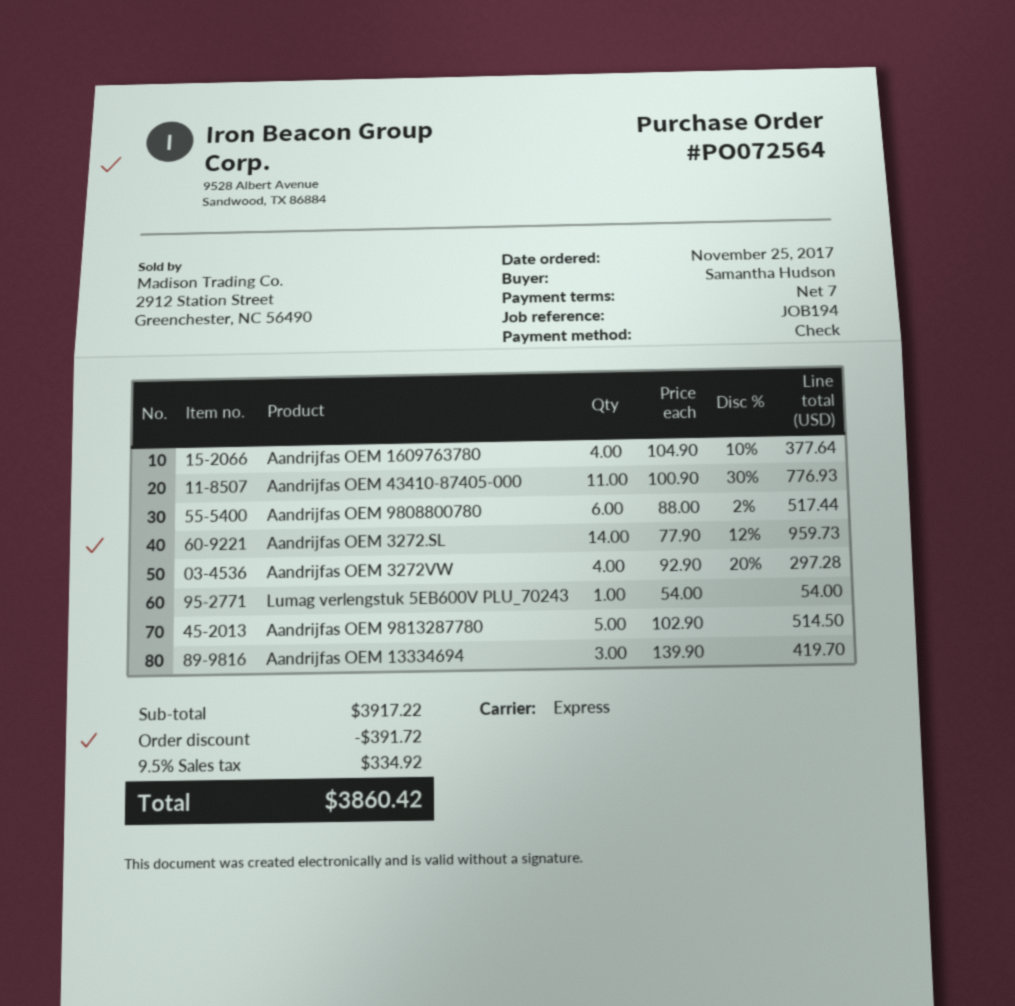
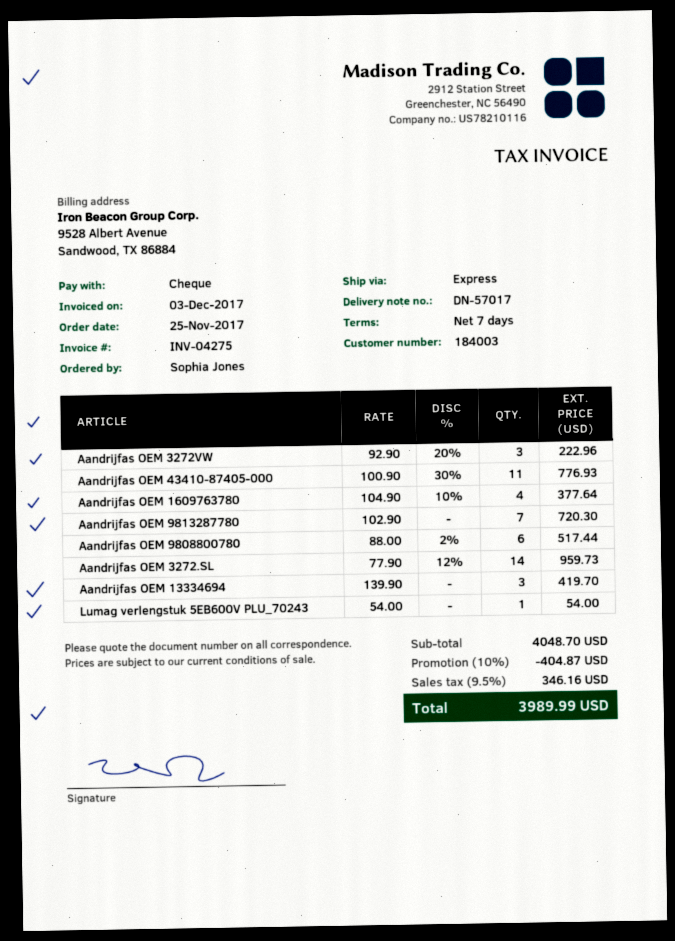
ordered by: Samantha Hudson -> Sophia Jones
Aandrijfas OEM 3272VW: 4 x 92.90 - 20% = 297.28 -> 3 x 92.90 - 20% = 222.96
Aandrijfas OEM 9813287780: 5 x 102.90 = 514.50 -> 7 x 102.90 = 720.30
subtotal: 3917.22 -> 4048.70
discount: 391.72 -> 404.87
tax: 9.5% = 334.92 -> 9.5% = 346.16
total: 3860.42 -> 3989.99

